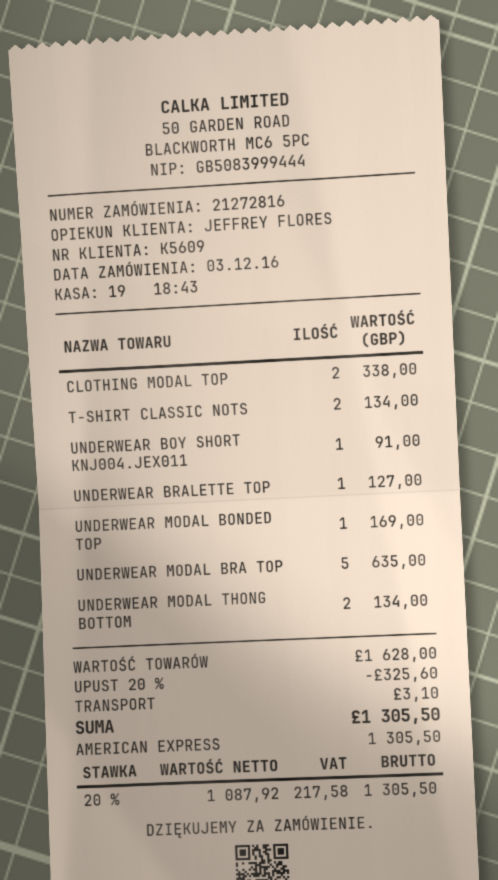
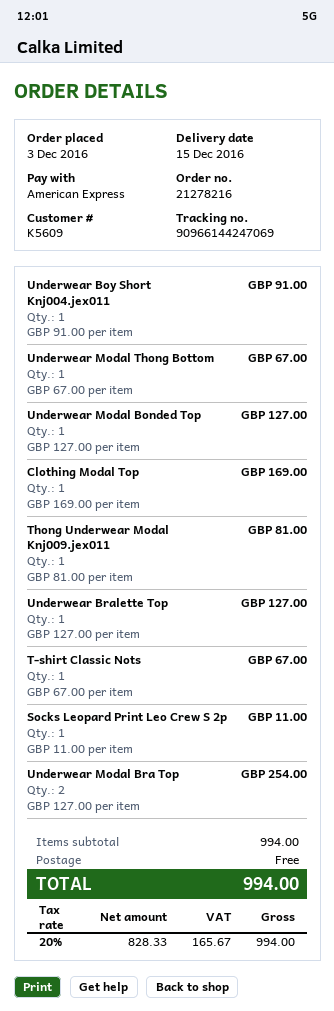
order number: 21272816 -> 21278216
CLOTHING MODAL TOP: 2 for 338.00 -> 1 for 169.00
T-SHIRT CLASSIC NOTS: 2 for 134.00 -> 1 for 67.00
UNDERWEAR MODAL BONDED TOP: 1 for 169.00 -> 1 for 127.00
UNDERWEAR MODAL BRA TOP: 5 for 635.00 -> 2 for 254.00
UNDERWEAR MODAL THONG BOTTOM: 2 for 134.00 -> 1 for 67.00
Thong Underwear Modal Knj009.jex011: none -> 1 for 81.00
Socks Leopard Print Leo Crew S 2p: none -> 1 for 11.00
subtotal: 1628.00 -> 994.00
discount: 20% = 325.60 -> none
shipping: 3.10 -> 0.00
net: 1087.92 -> 828.33
tax: 20% = 217.58 -> 20% = 165.67
total: 1305.50 -> 994.00

